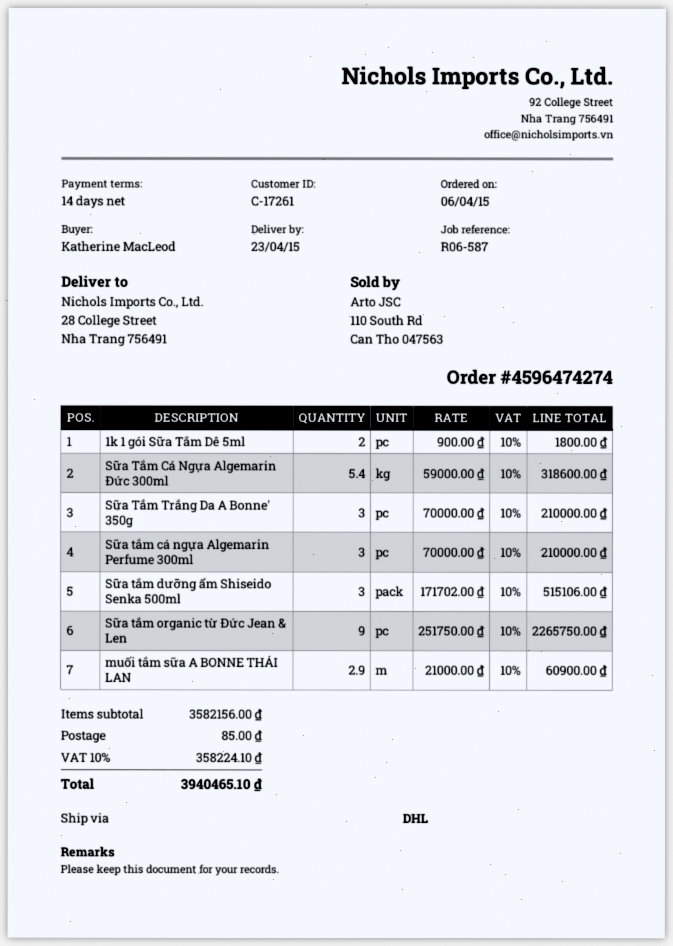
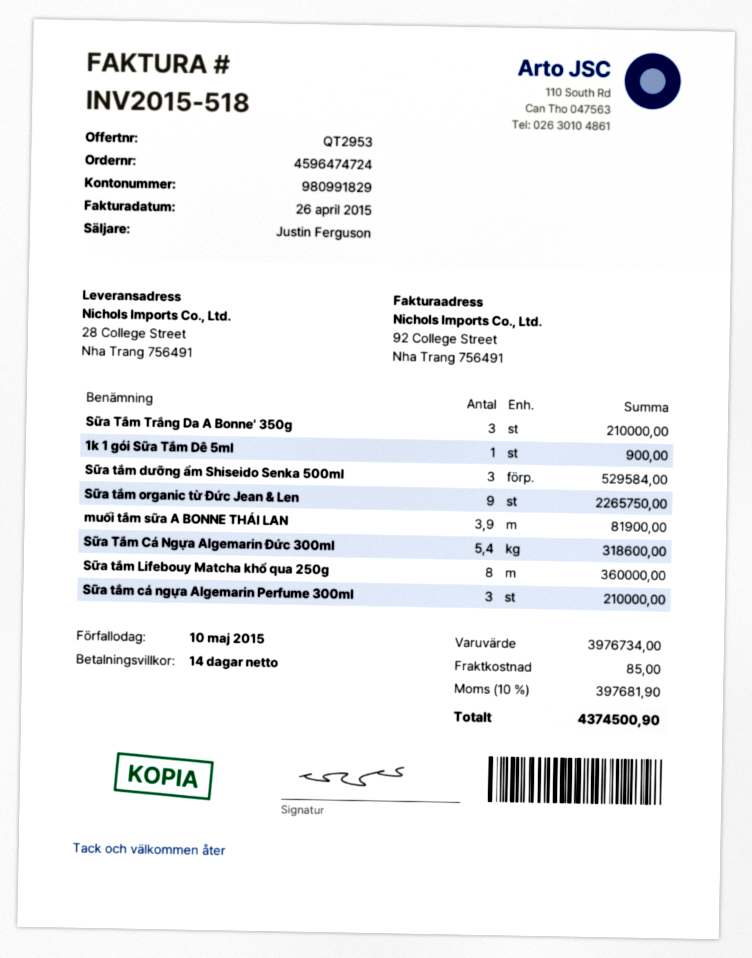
order number: 4596474274 -> 4596474724
1k 1 gói Sữa Tắm Dê 5ml: 2 for 1800.00 -> 1 for 900.00
Sữa tắm dưỡng ẩm Shiseido Senka 500ml: 3 for 515106.00 -> 3 for 529584.00
muối tắm sữa A BONNE THÁI LAN: 2.9 for 60900.00 -> 3.9 for 81900.00
Sữa tắm Lifebouy Matcha khổ qua 250g: none -> 8 for 360000.00
subtotal: 3582156.00 -> 3976734.00
tax: 10% = 358224.10 -> 10% = 397681.90
total: 3940465.10 -> 4374500.90

